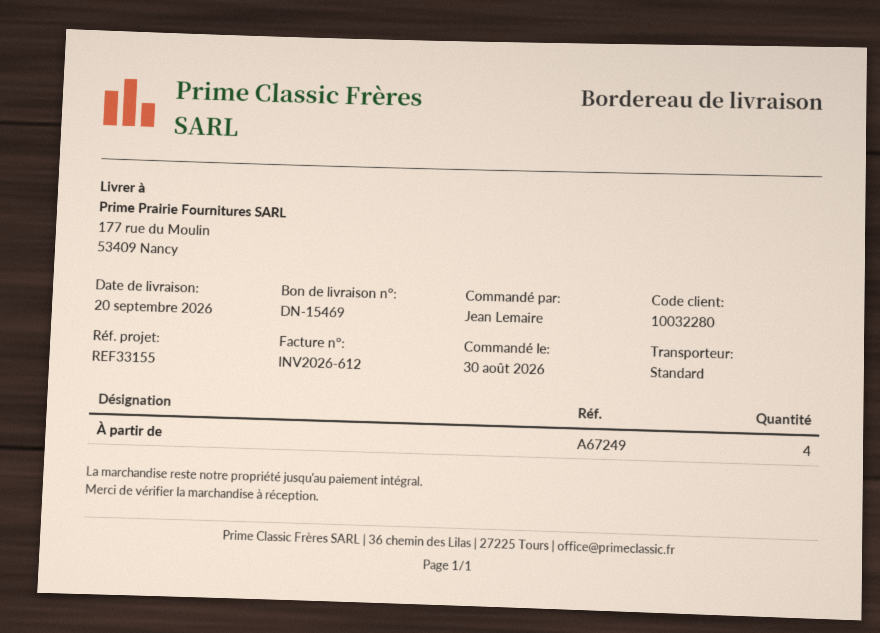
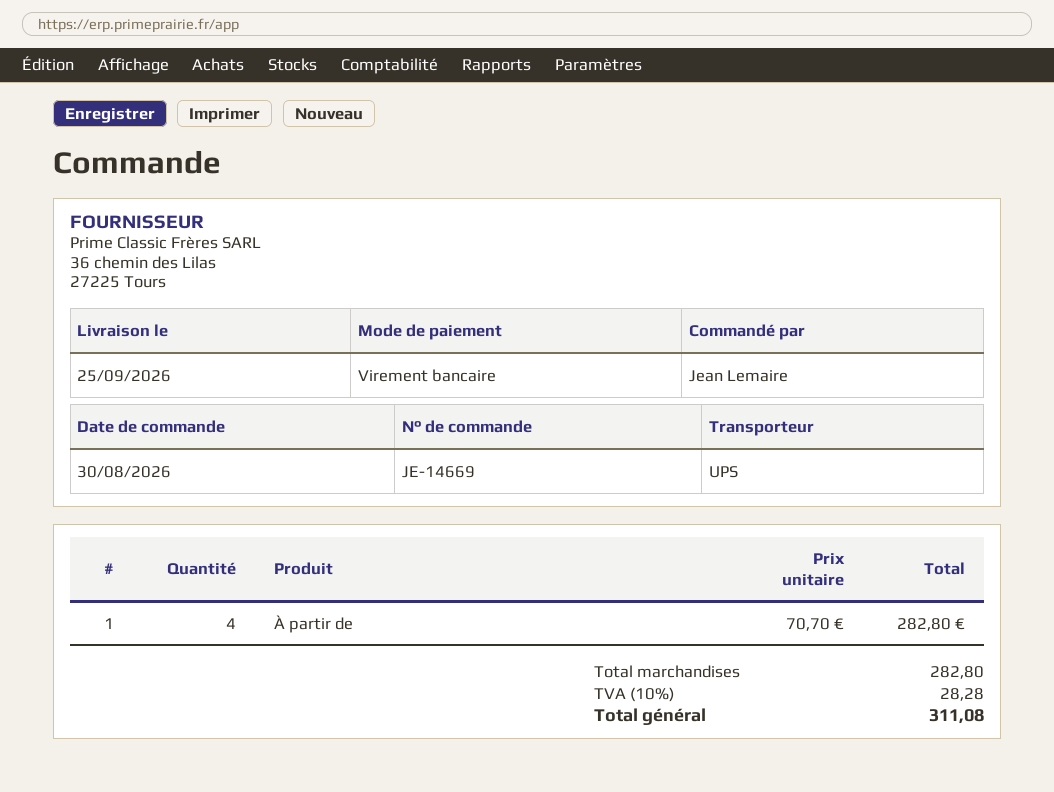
delivery date: 2026-09-20 -> 2026-09-25
shipping method: standard -> UPS

